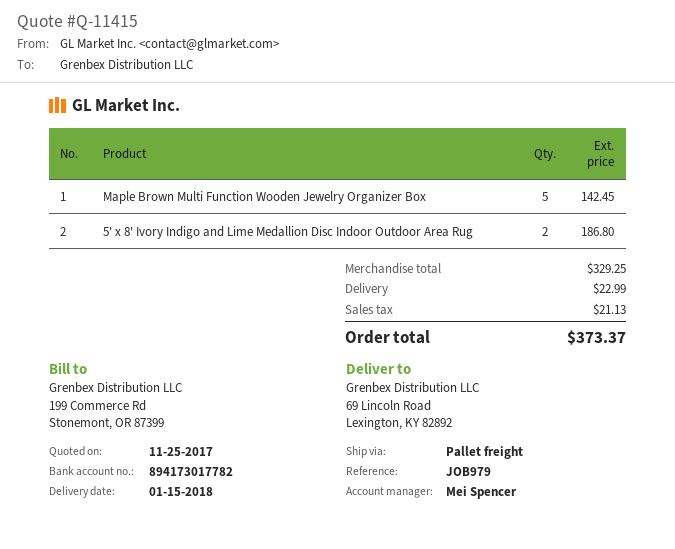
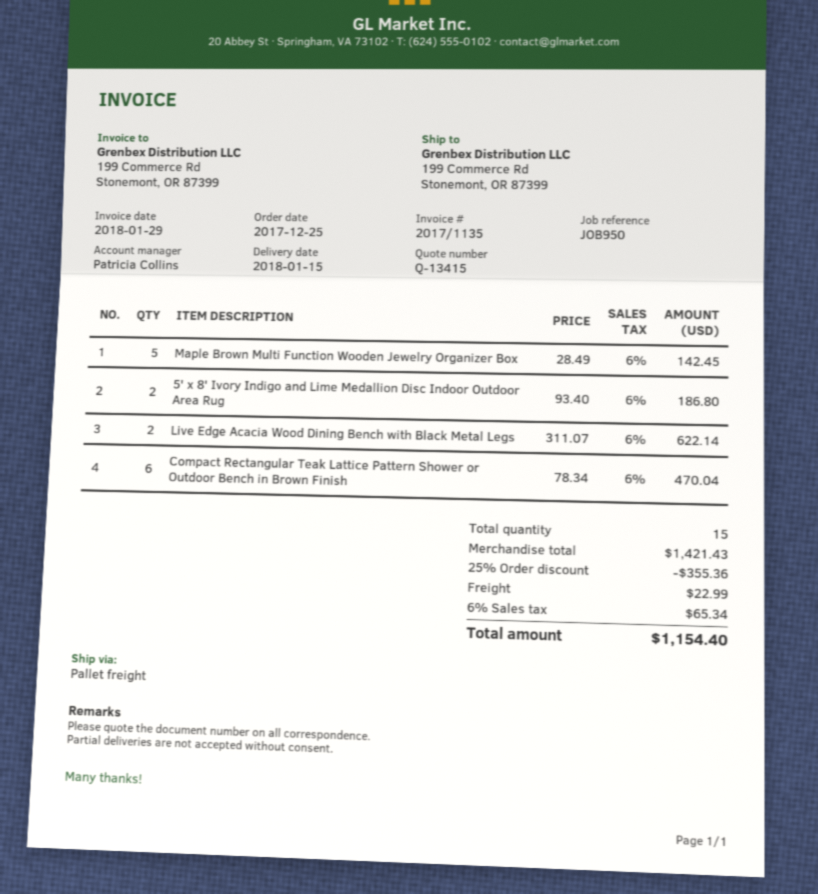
quote number: Q-11415 -> Q-13415
reference: JOB979 -> JOB950
sales rep: Mei Spencer -> Patricia Collins
ship to: 69 Lincoln Road, Lexington, KY 82892 -> 199 Commerce Rd, Stonemont, OR 87399
Live Edge Acacia Wood Dining Bench with Black Metal Legs: none -> 2 for 622.14
Compact Rectangular Teak Lattice Pattern Shower or Outdoor Bench in Brown Finish: none -> 6 for 470.04
subtotal: 329.25 -> 1421.43
discount: none -> 25% = 355.36
tax: 21.13 -> 65.34
total: 373.37 -> 1154.40

